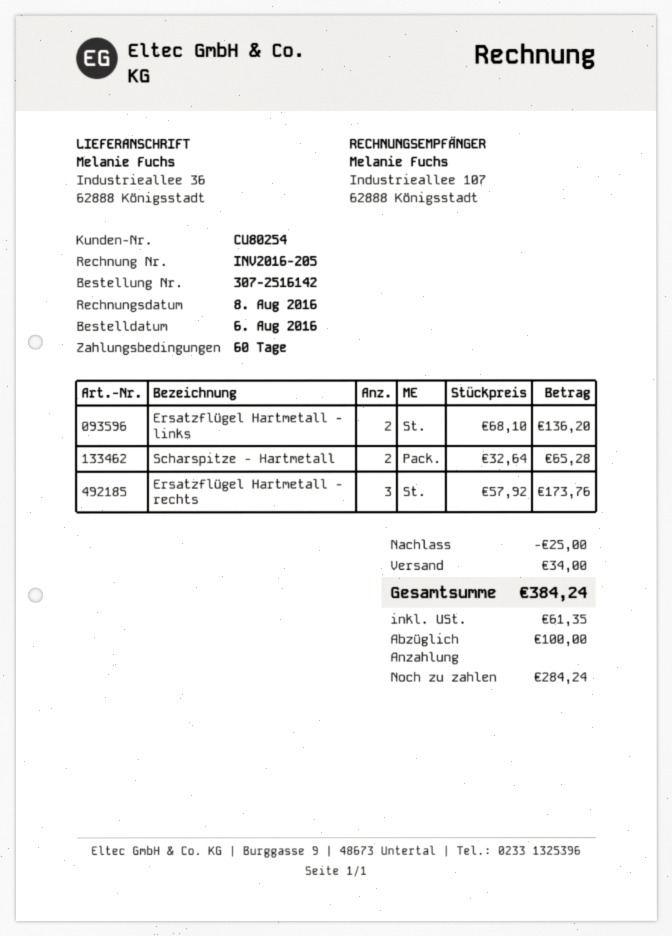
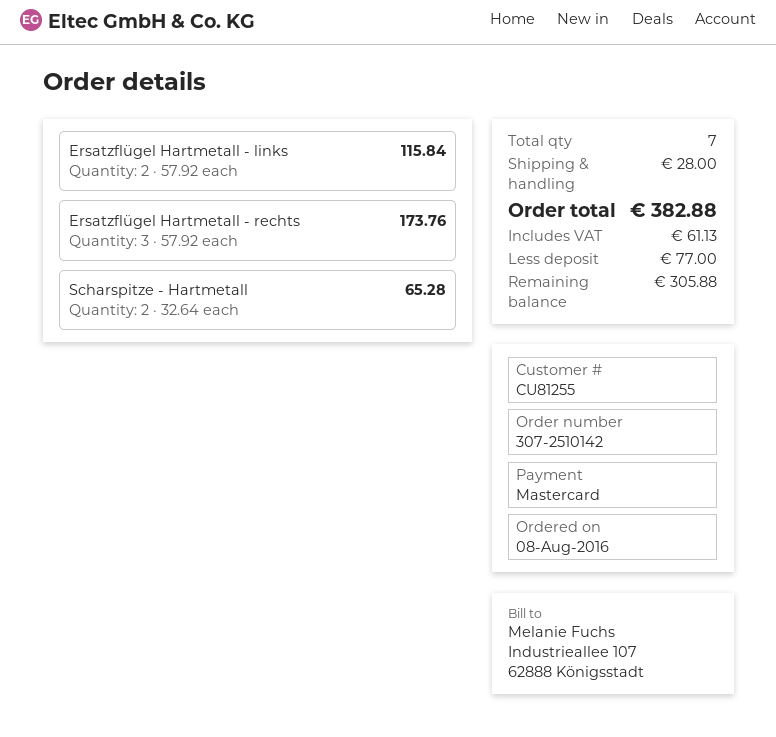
order number: 307-2516142 -> 307-2510142
order date: 2016-08-06 -> 2016-08-08
customer number: CU80254 -> CU81255
Ersatzflügel Hartmetall - links: 2 x 68.10 = 136.20 -> 2 x 57.92 = 115.84
discount: 25.00 -> none
shipping: 34.00 -> 28.00
tax: 61.35 -> 61.13
total: 384.24 -> 382.88
deposit: 100.00 -> 77.00
balance: 284.24 -> 305.88

